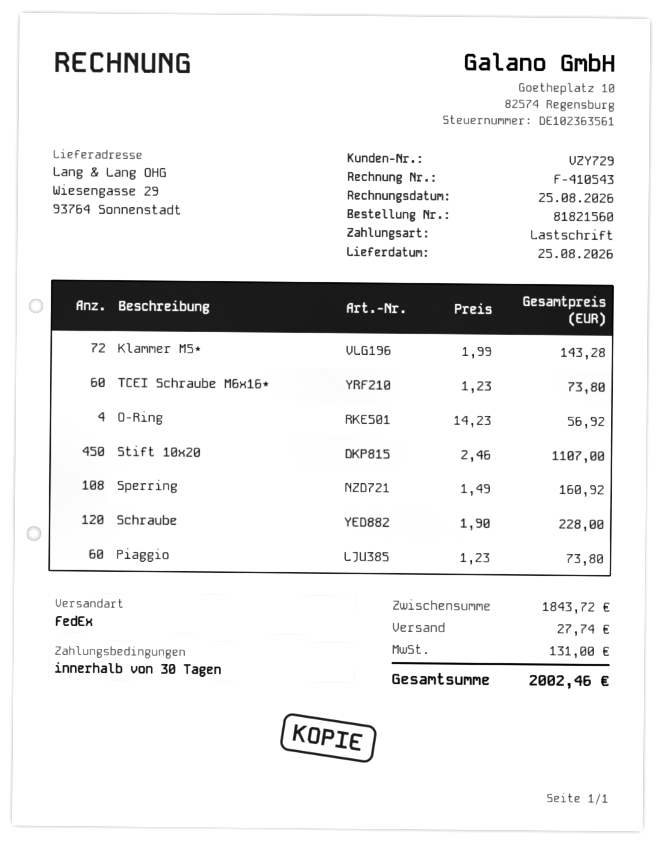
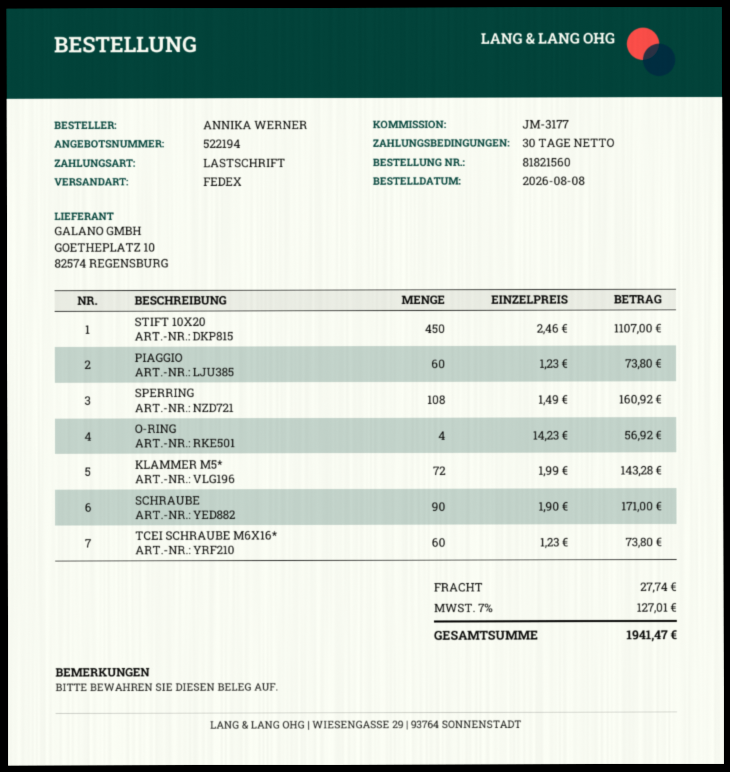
Schraube: 120 x 1.90 = 228.00 -> 90 x 1.90 = 171.00
tax: 131.00 -> 127.01
total: 2002.46 -> 1941.47

